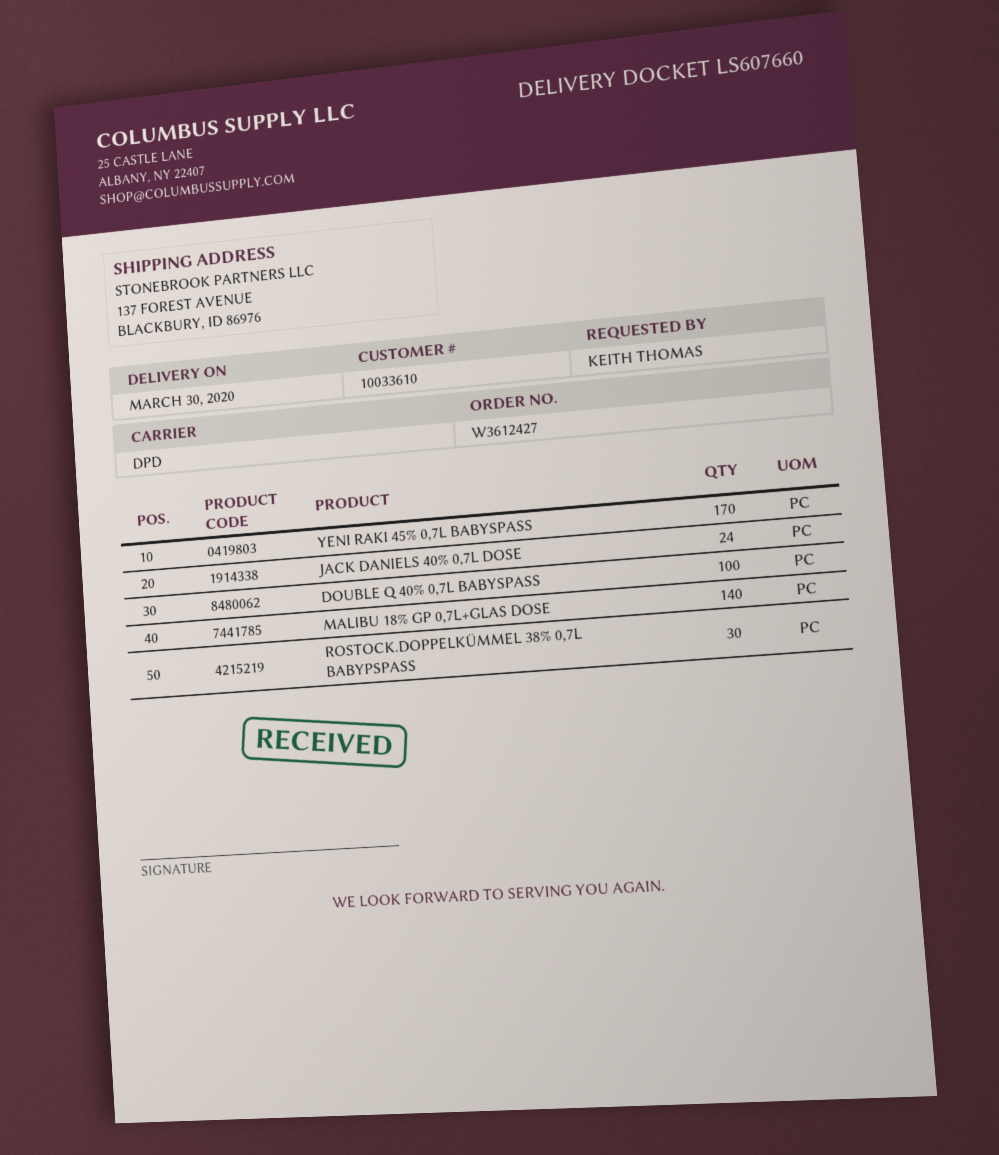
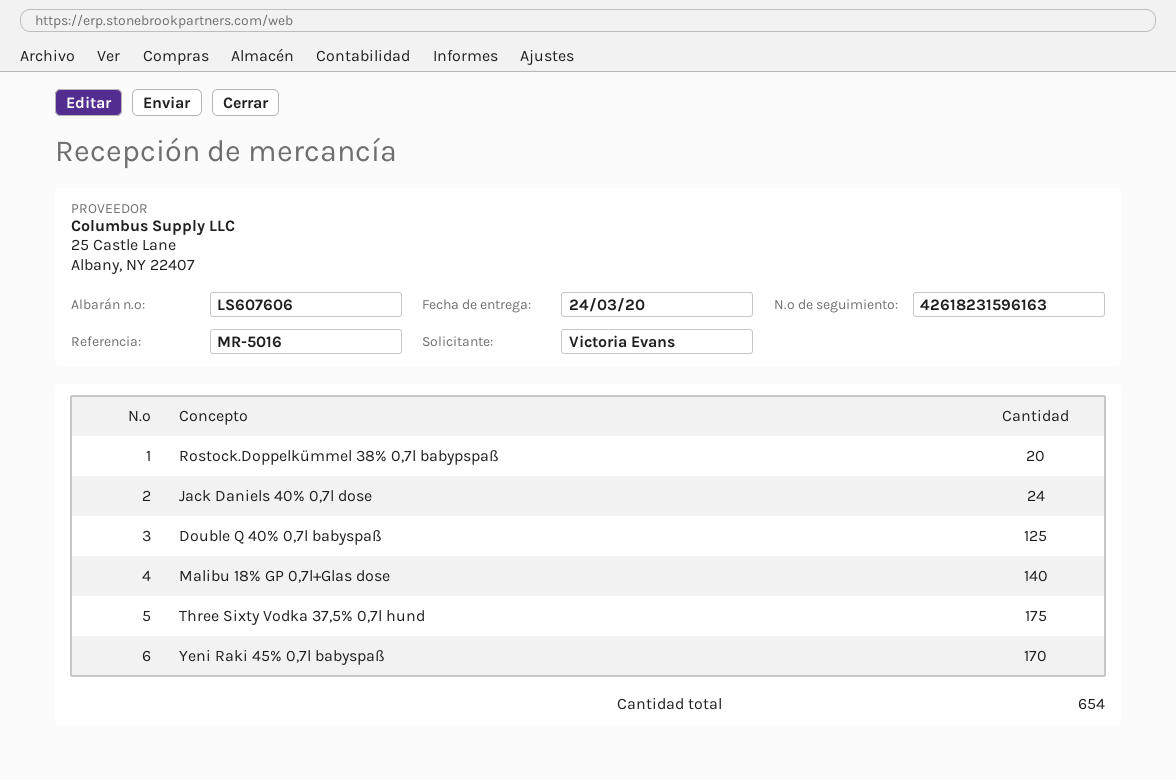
delivery note number: LS607660 -> LS607606
delivery date: 2020-03-30 -> 2020-03-24
ordered by: KEITH THOMAS -> Victoria Evans
DOUBLE Q 40% 0,7L BABYSPASS: 100 -> 125
ROSTOCK.DOPPELKÜMMEL 38% 0,7L BABYPSPASS: 30 -> 20
Three Sixty Vodka 37,5% 0,7l hund: none -> 175

